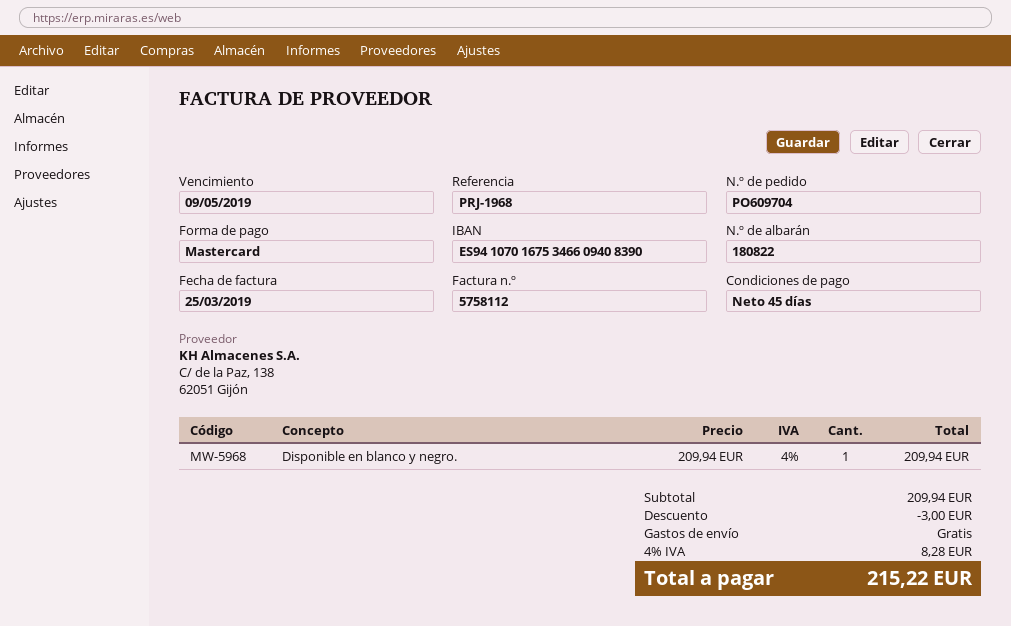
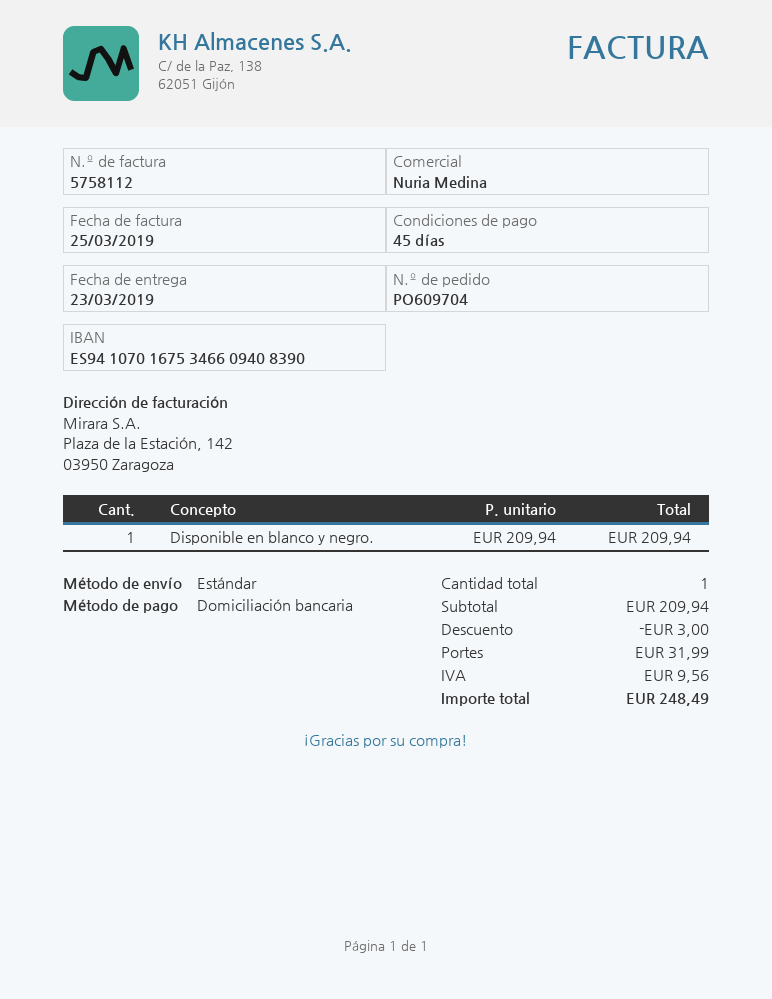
payment method: Mastercard -> direct debit
shipping: 0.00 -> 31.99
tax: 8.28 -> 9.56
total: 215.22 -> 248.49

